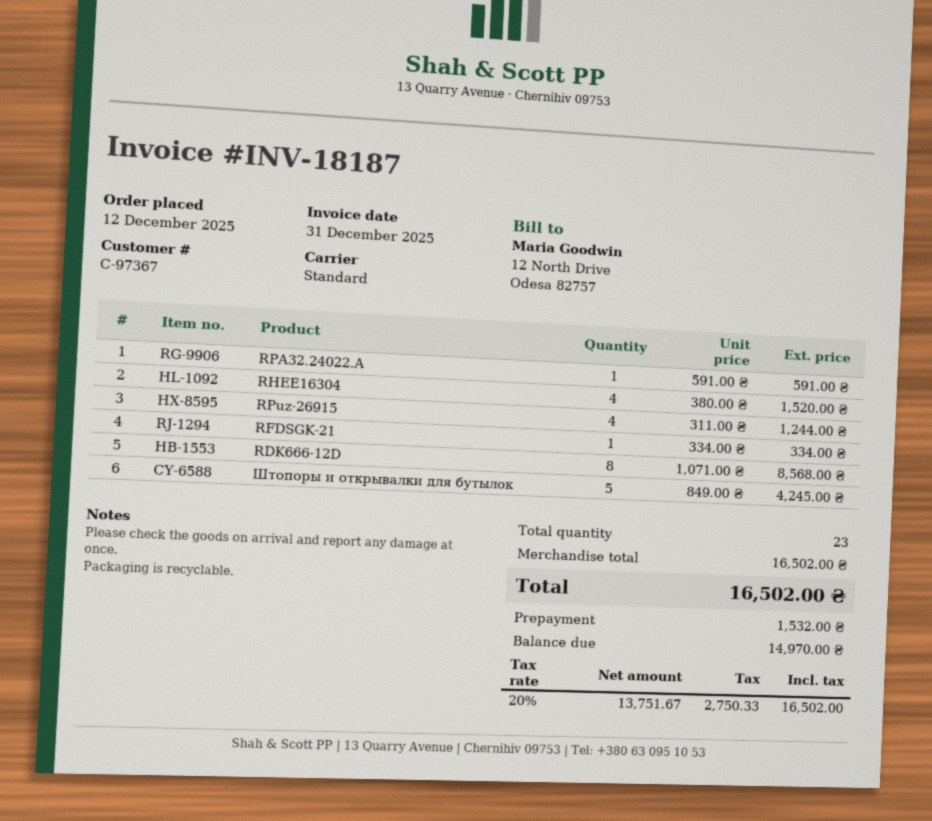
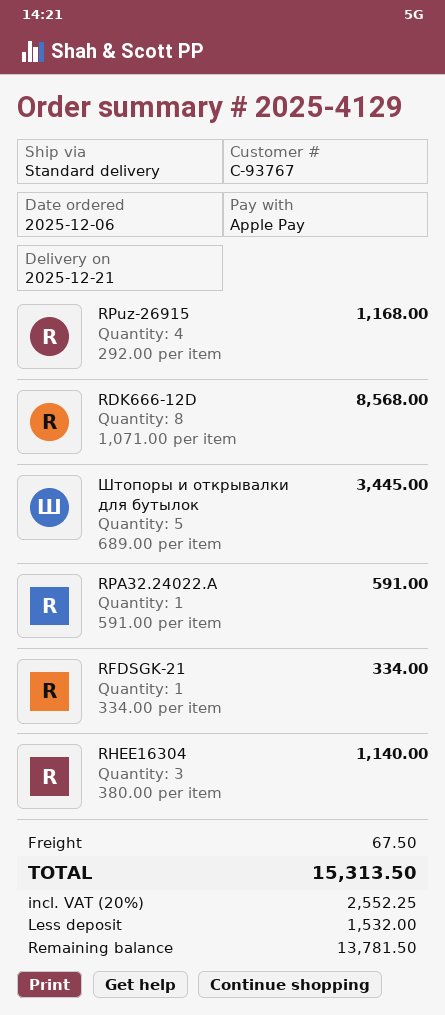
order date: 2025-12-12 -> 2025-12-06
customer number: C-97367 -> C-93767
RHEE16304: 4 x 380.00 = 1520.00 -> 3 x 380.00 = 1140.00
RPuz-26915: 4 x 311.00 = 1244.00 -> 4 x 292.00 = 1168.00
Штопоры и открывалки для бутылок: 5 x 849.00 = 4245.00 -> 5 x 689.00 = 3445.00
shipping: none -> 67.50
tax: 20% = 2750.33 -> 20% = 2552.25
total: 16502.00 -> 15313.50
balance: 14970.00 -> 13781.50

